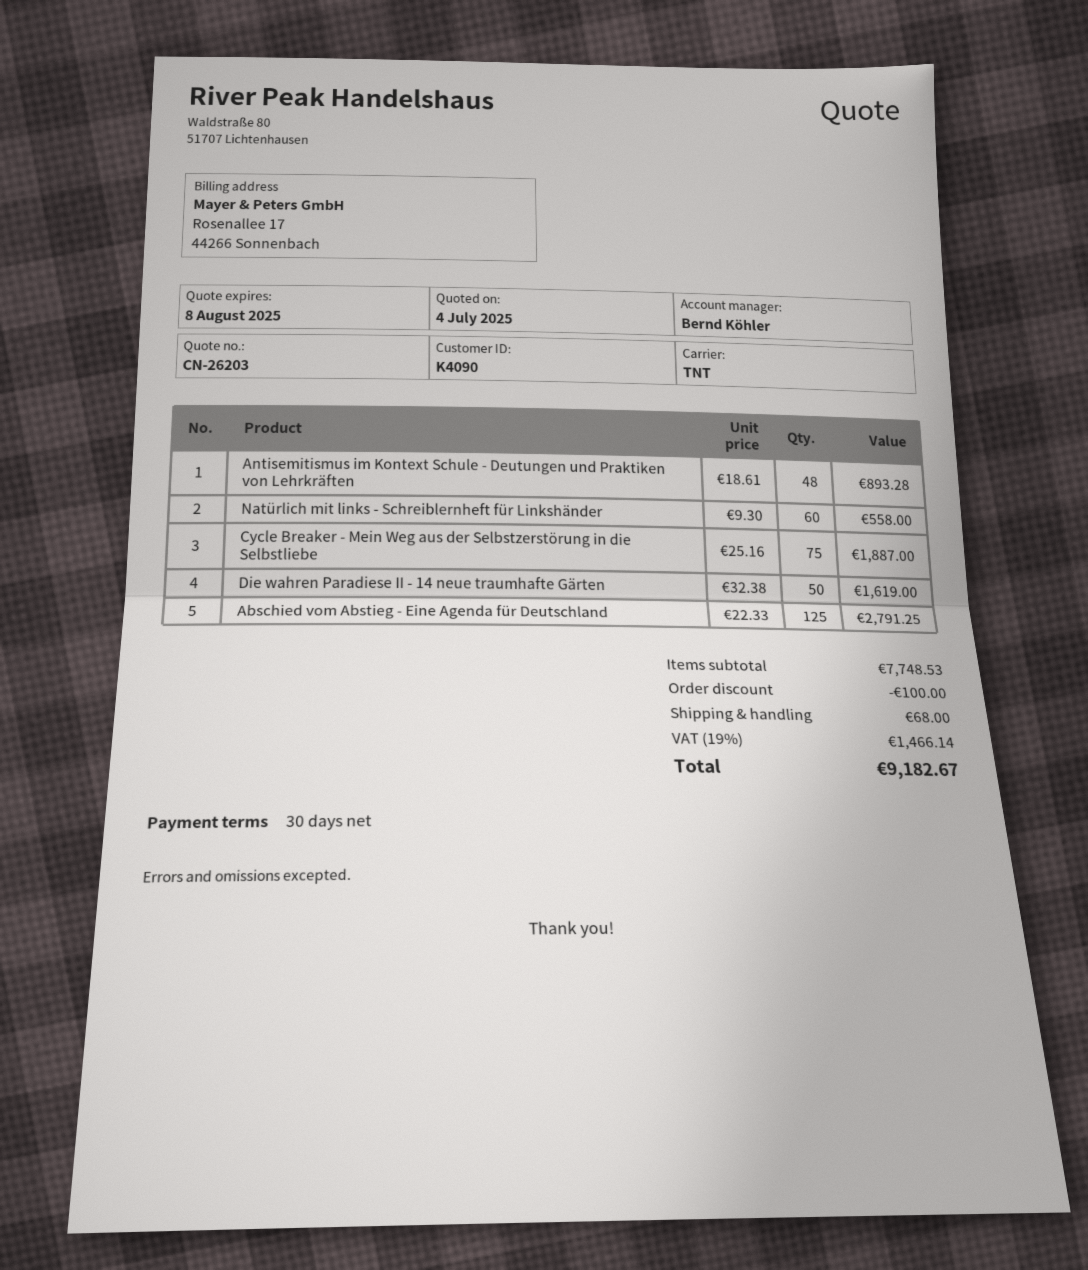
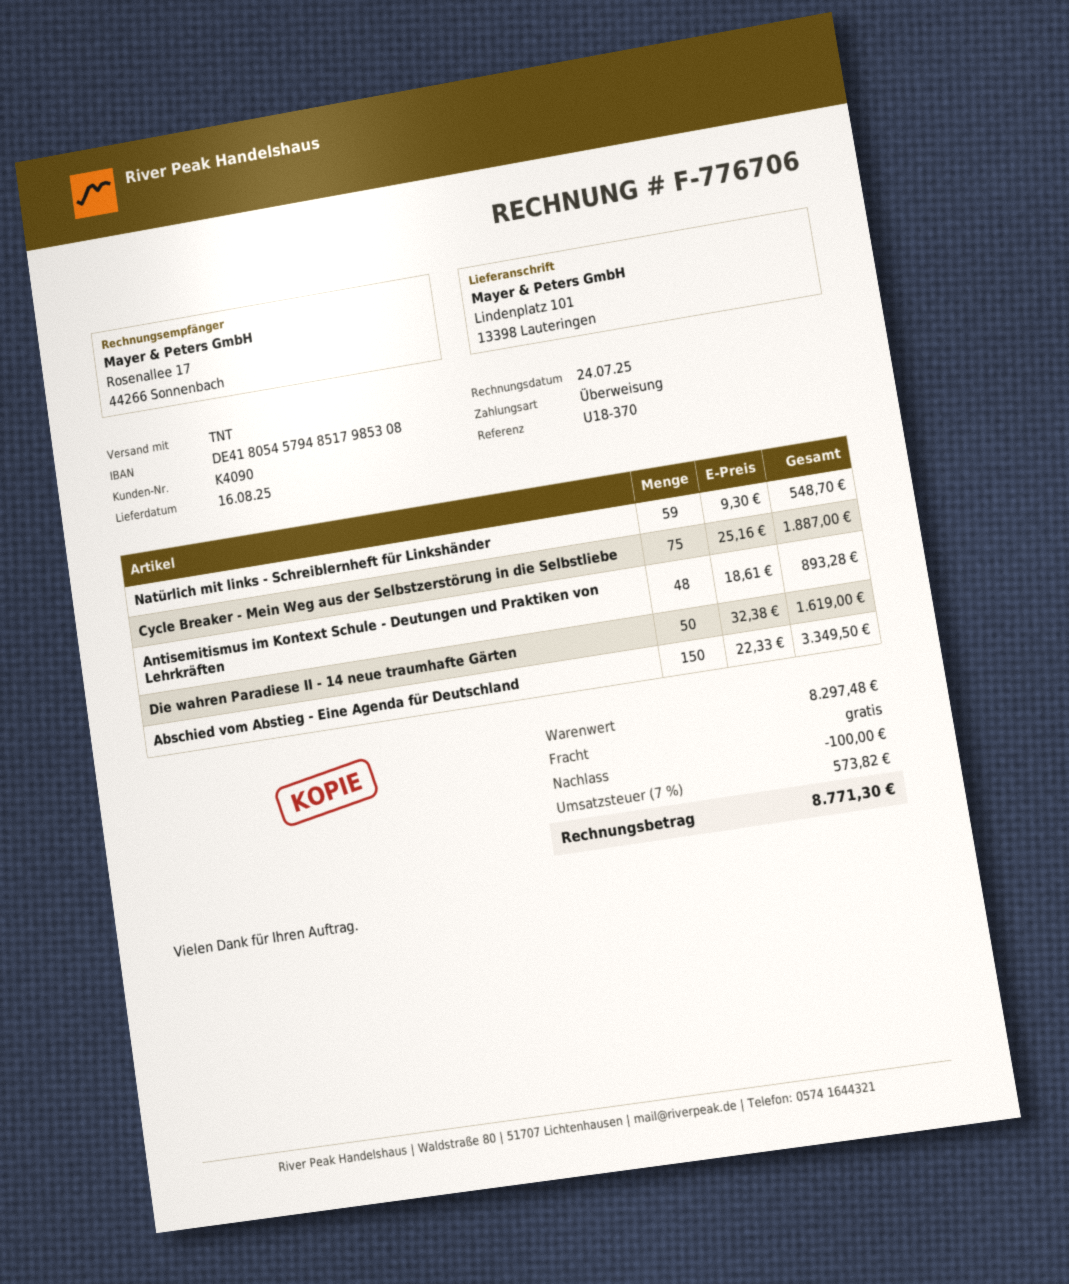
Natürlich mit links - Schreiblernheft für Linkshänder: 60 x 9.30 = 558.00 -> 59 x 9.30 = 548.70
Abschied vom Abstieg - Eine Agenda für Deutschland: 125 x 22.33 = 2791.25 -> 150 x 22.33 = 3349.50
subtotal: 7748.53 -> 8297.48
shipping: 68.00 -> 0.00
tax: 19% = 1466.14 -> 7% = 573.82
total: 9182.67 -> 8771.30

